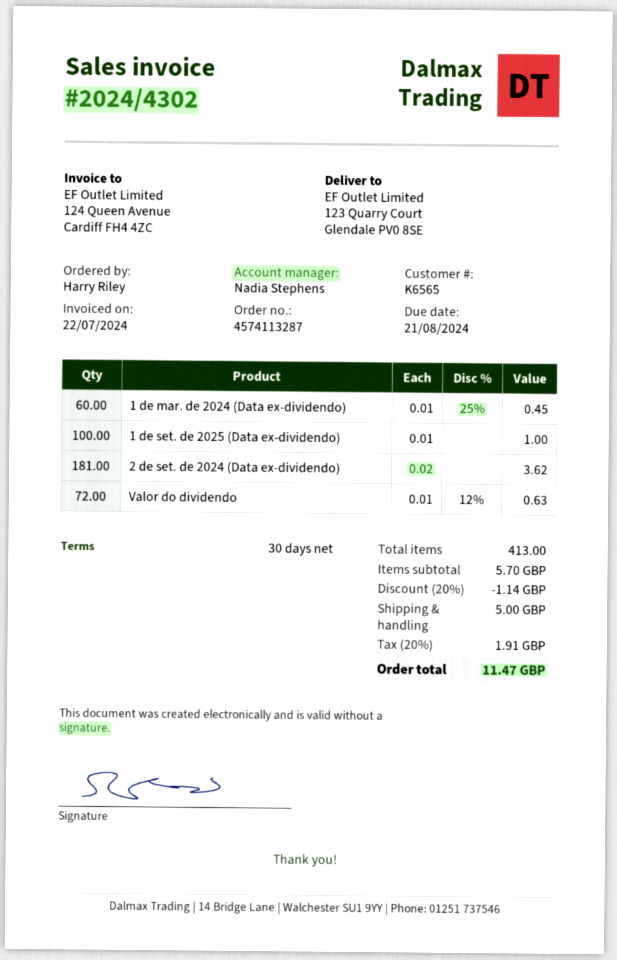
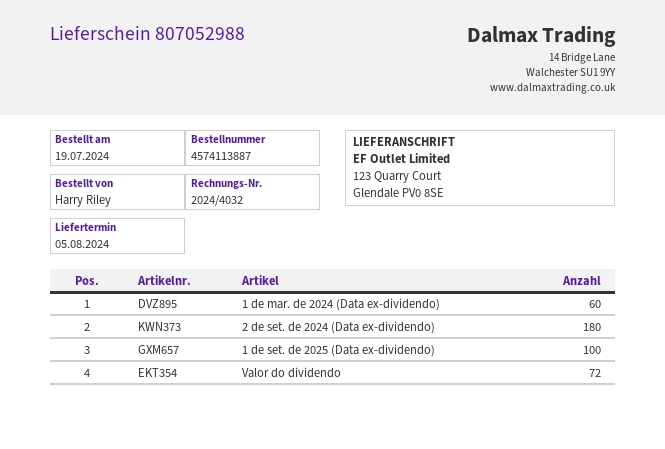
order number: 4574113287 -> 4574113887
invoice number: 2024/4302 -> 2024/4032
2 de set. de 2024 (Data ex-dividendo): 181 -> 180

